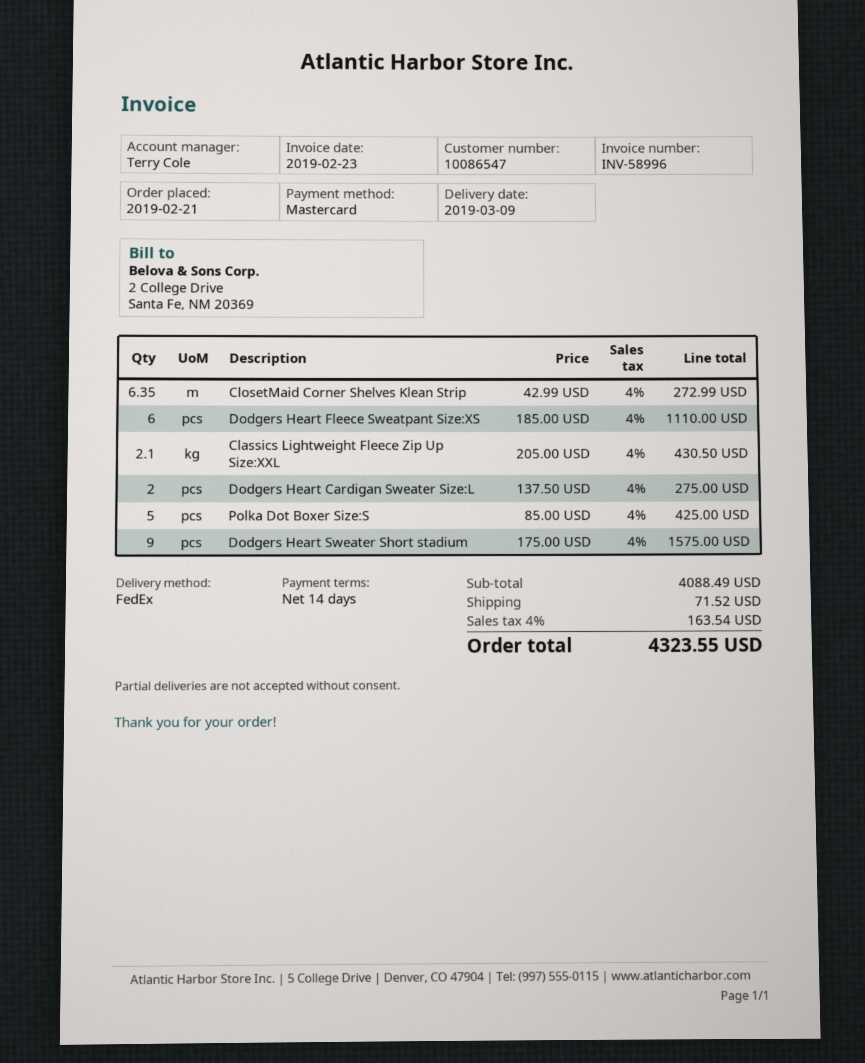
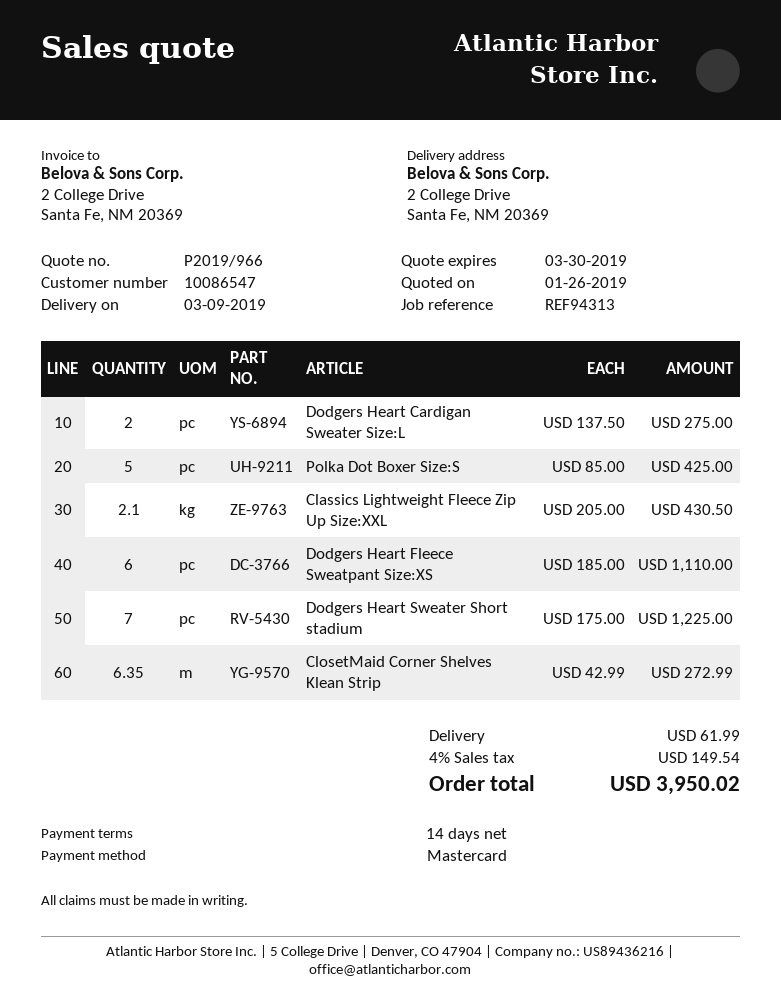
Dodgers Heart Sweater Short stadium: 9 x 175.00 = 1575.00 -> 7 x 175.00 = 1225.00
shipping: 71.52 -> 61.99
tax: 4% = 163.54 -> 4% = 149.54
total: 4323.55 -> 3950.02

